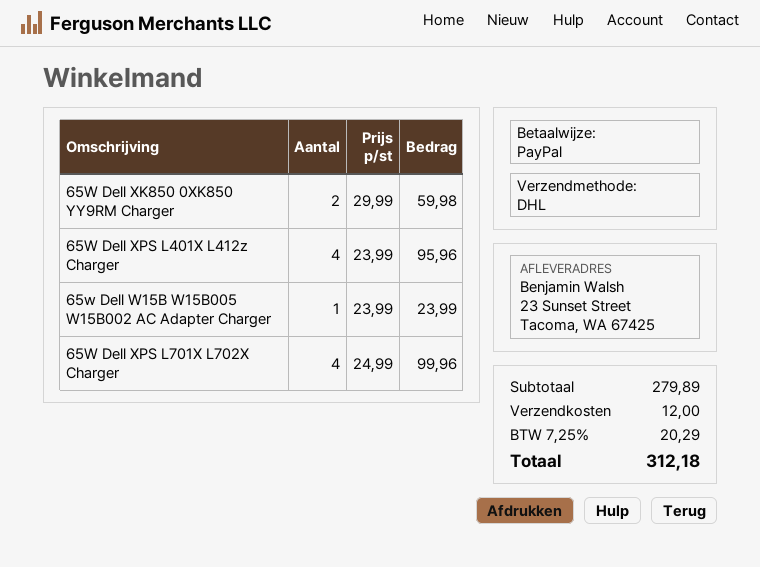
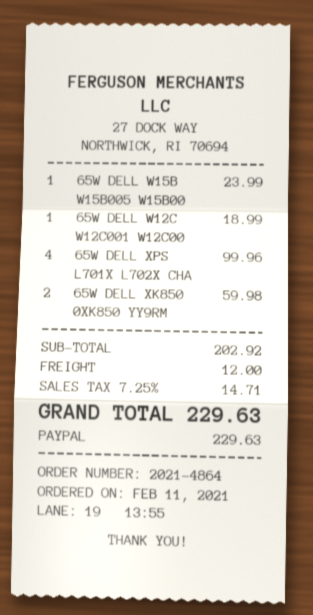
65W Dell XPS L401X L412z Charger: 4 for 95.96 -> none
65W DELL W12C W12C001 W12C00: none -> 1 for 18.99
subtotal: 279.89 -> 202.92
tax: 7.25% = 20.29 -> 7.25% = 14.71
total: 312.18 -> 229.63

